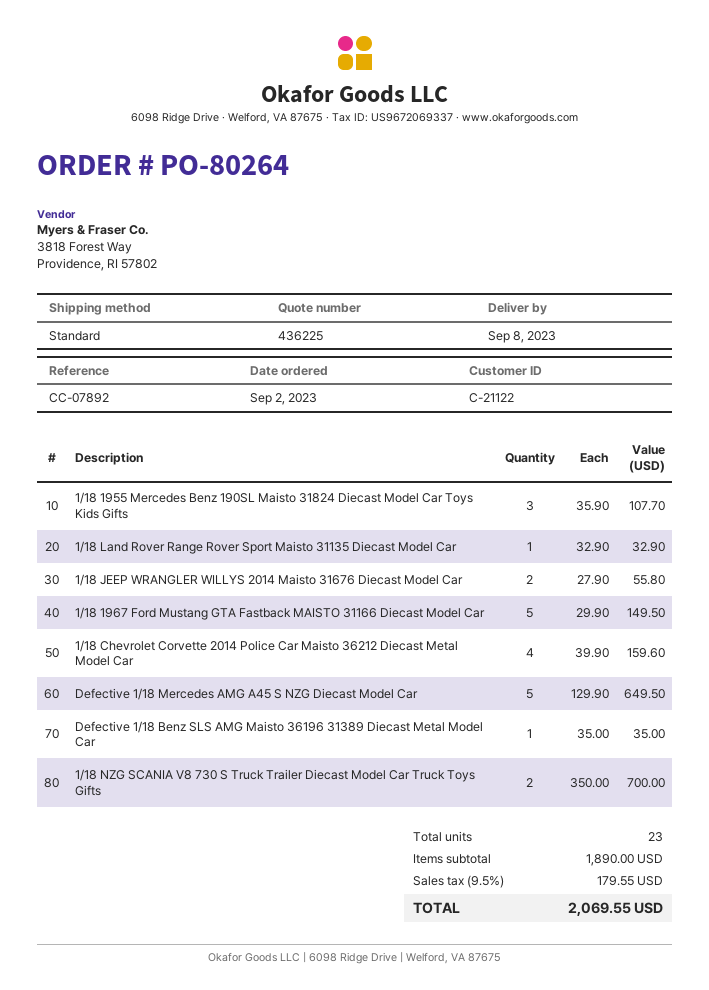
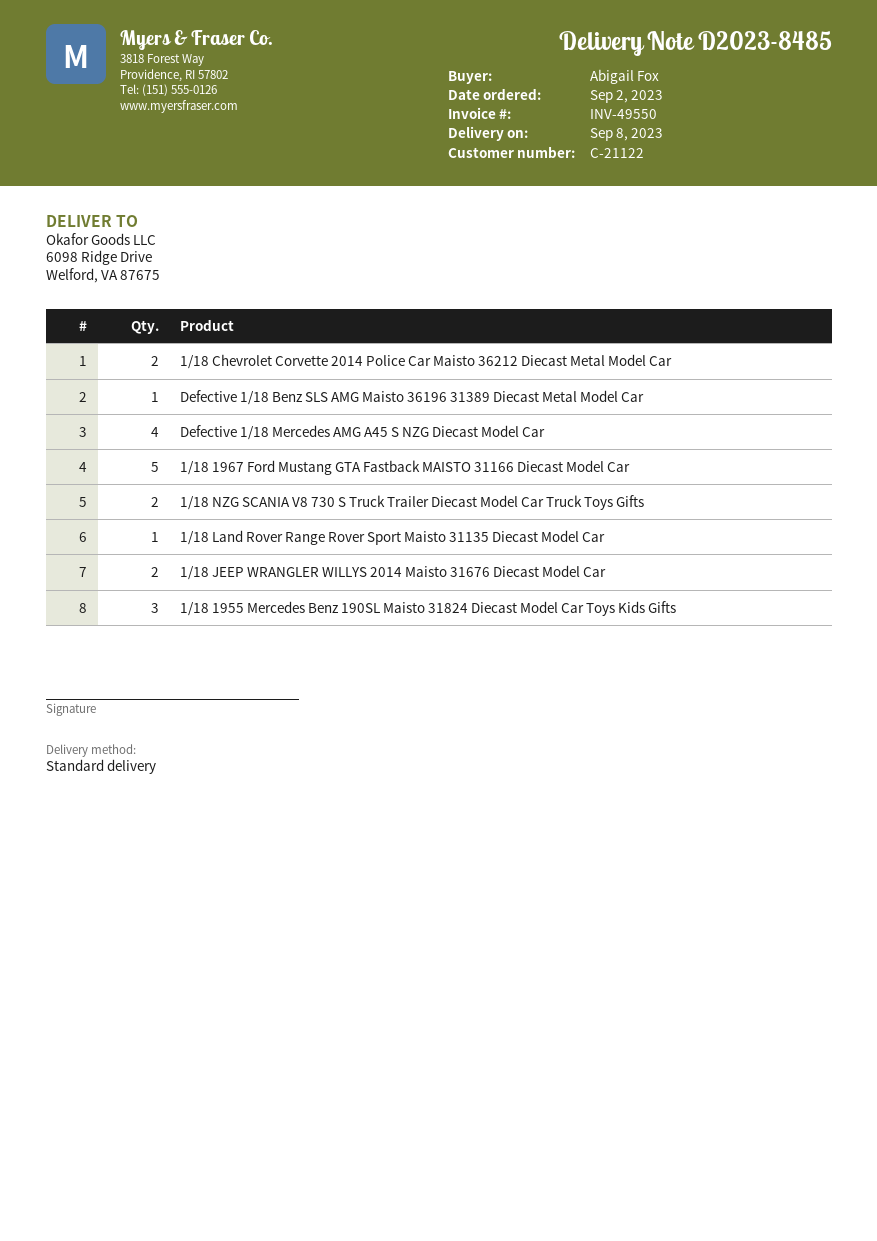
1/18 Chevrolet Corvette 2014 Police Car Maisto 36212 Diecast Metal Model Car: 4 -> 2
Defective 1/18 Mercedes AMG A45 S NZG Diecast Model Car: 5 -> 4

